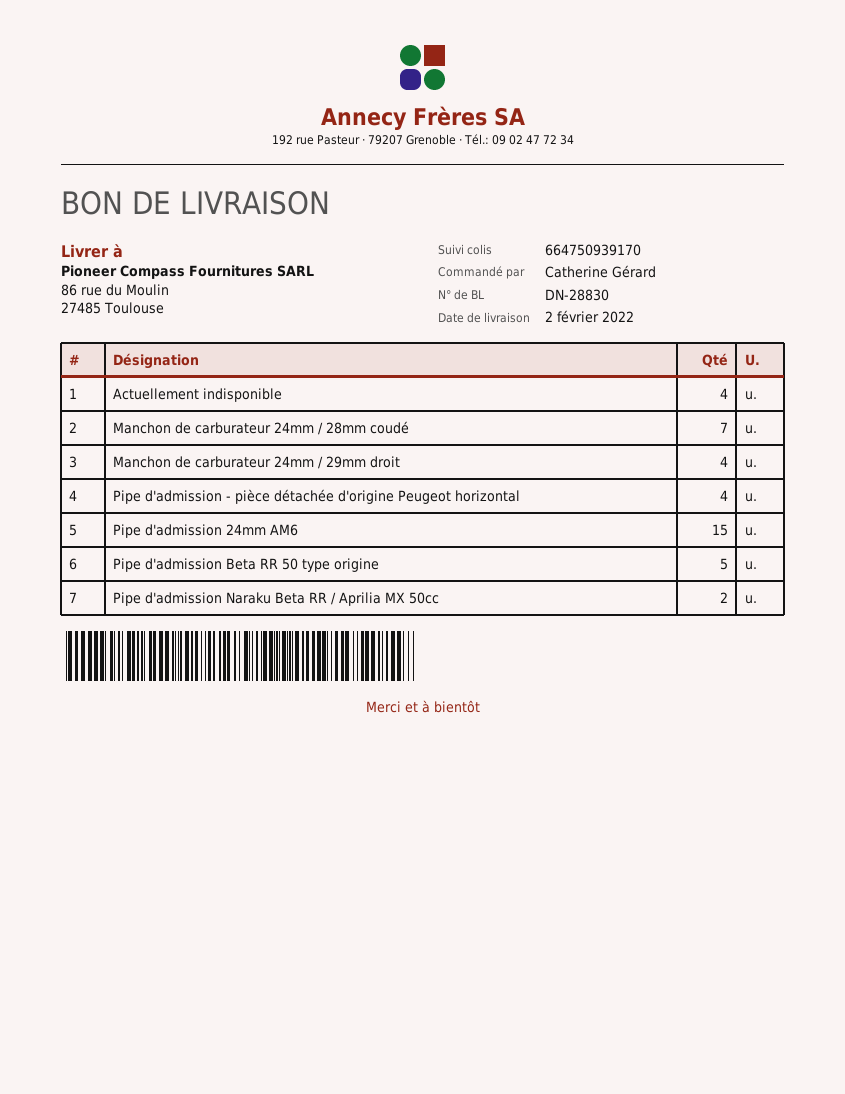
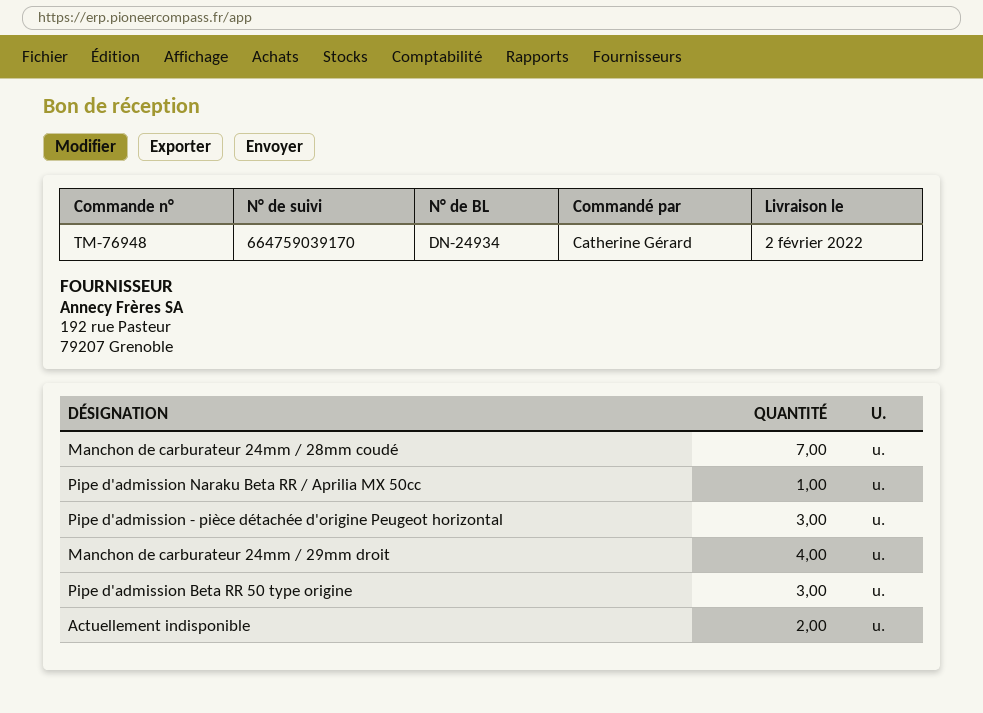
delivery note number: DN-28830 -> DN-24934
tracking number: 664750939170 -> 664759039170
Actuellement indisponible: 4 -> 2
Pipe d'admission - pièce détachée d'origine Peugeot horizontal: 4 -> 3
Pipe d'admission 24mm AM6: 15 -> none
Pipe d'admission Beta RR 50 type origine: 5 -> 3
Pipe d'admission Naraku Beta RR / Aprilia MX 50cc: 2 -> 1

